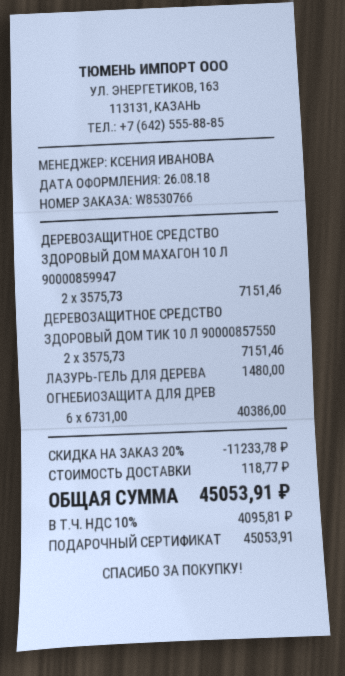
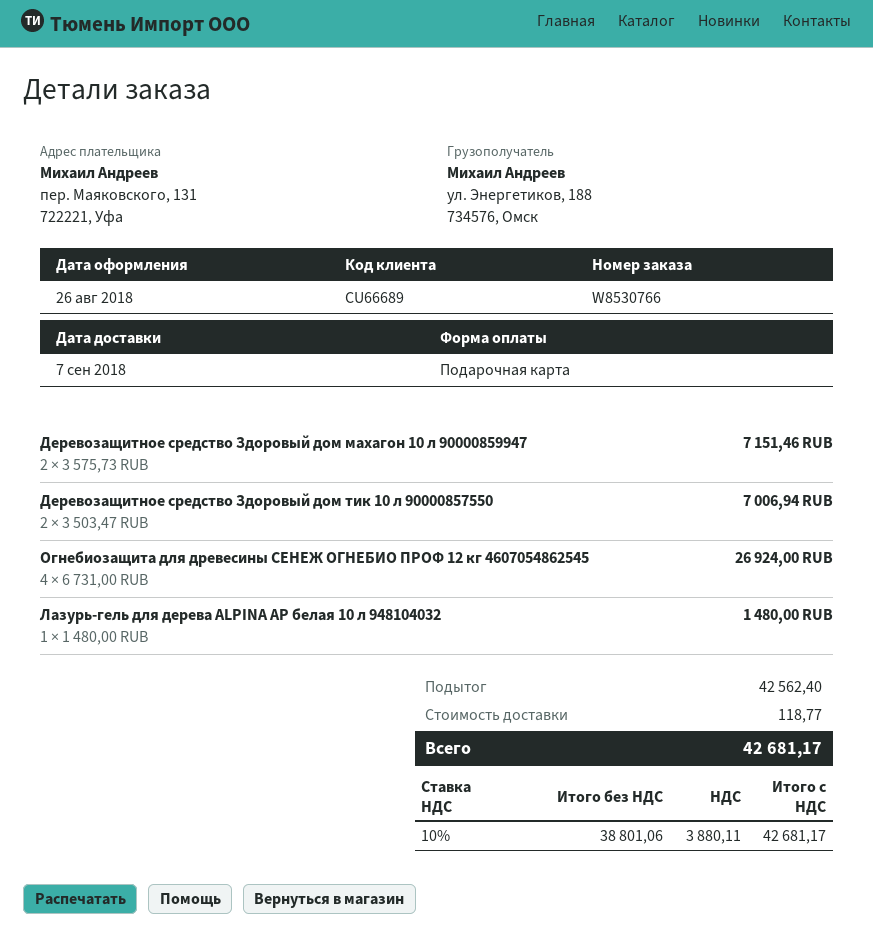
ДЕРЕВОЗАЩИТНОЕ СРЕДСТВО ЗДОРОВЫЙ ДОМ ТИК 10 Л 90000857550: 2 x 3575.73 = 7151.46 -> 2 x 3503.47 = 7006.94
ОГНЕБИОЗАЩИТА ДЛЯ ДРЕВ: 6 x 6731.00 = 40386.00 -> 4 x 6731.00 = 26924.00
discount: 20% = 11233.78 -> none
tax: 10% = 4095.81 -> 10% = 3880.11
total: 45053.91 -> 42681.17

